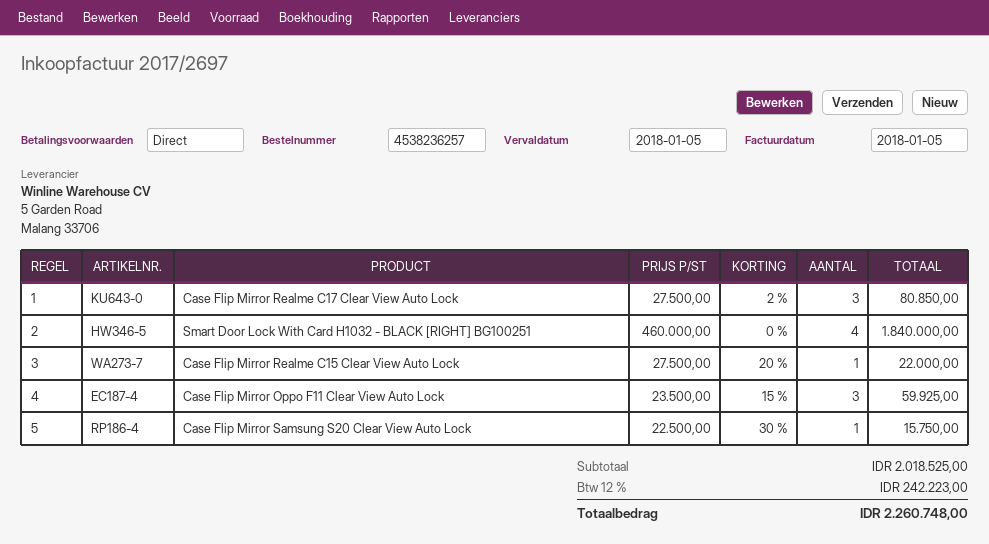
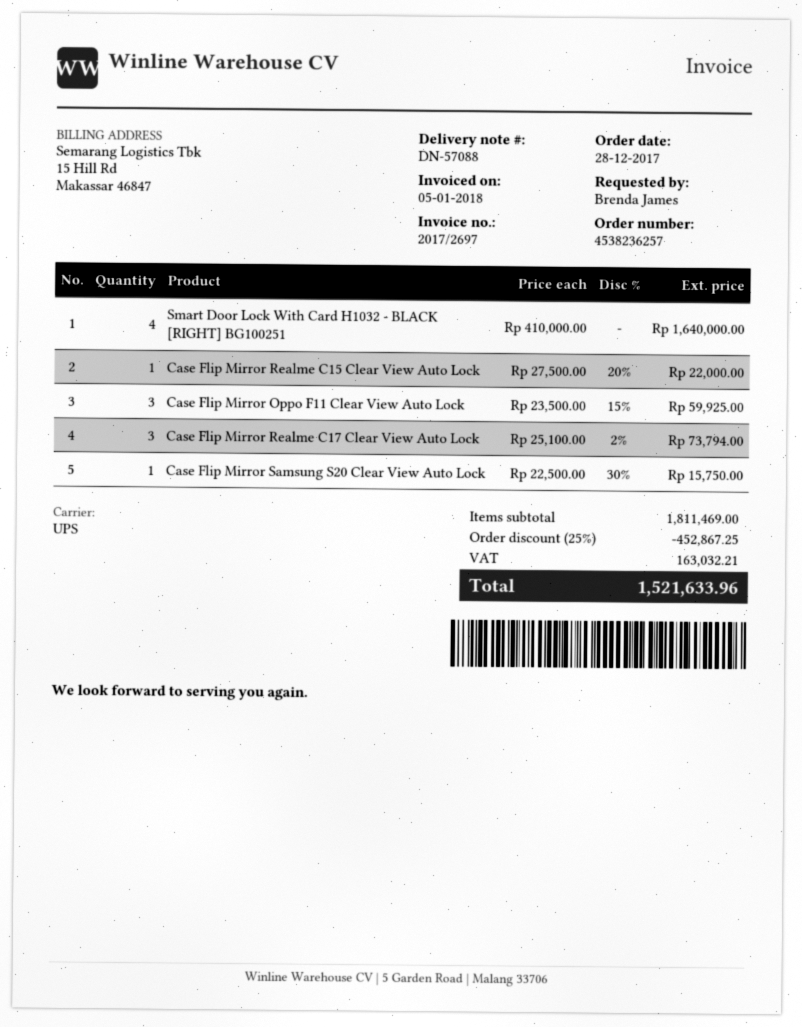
Case Flip Mirror Realme C17 Clear View Auto Lock: 3 x 27500.00 - 2% = 80850.00 -> 3 x 25100.00 - 2% = 73794.00
Smart Door Lock With Card H1032 - BLACK [RIGHT] BG100251: 4 x 460000.00 = 1840000.00 -> 4 x 410000.00 = 1640000.00
subtotal: 2018525.00 -> 1811469.00
discount: none -> 25% = 452867.25
tax: 242223.00 -> 163032.21
total: 2260748.00 -> 1521633.96

